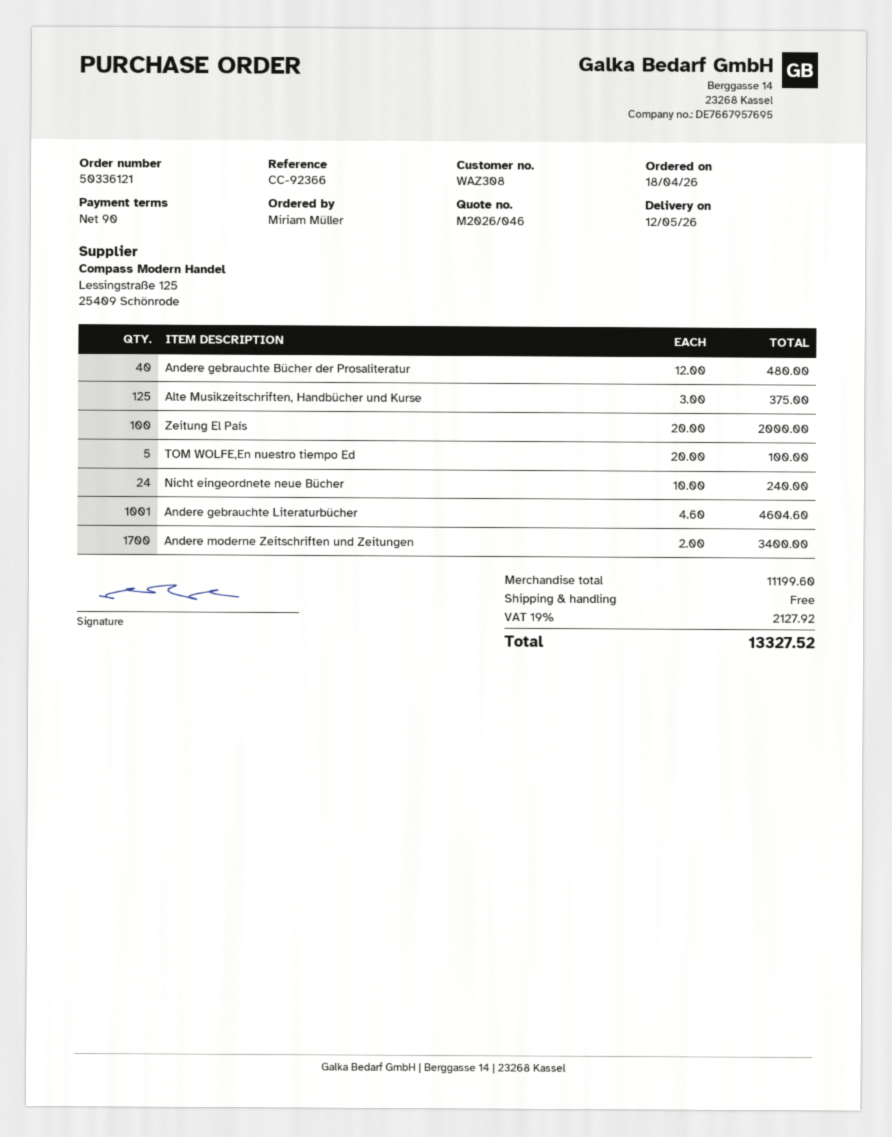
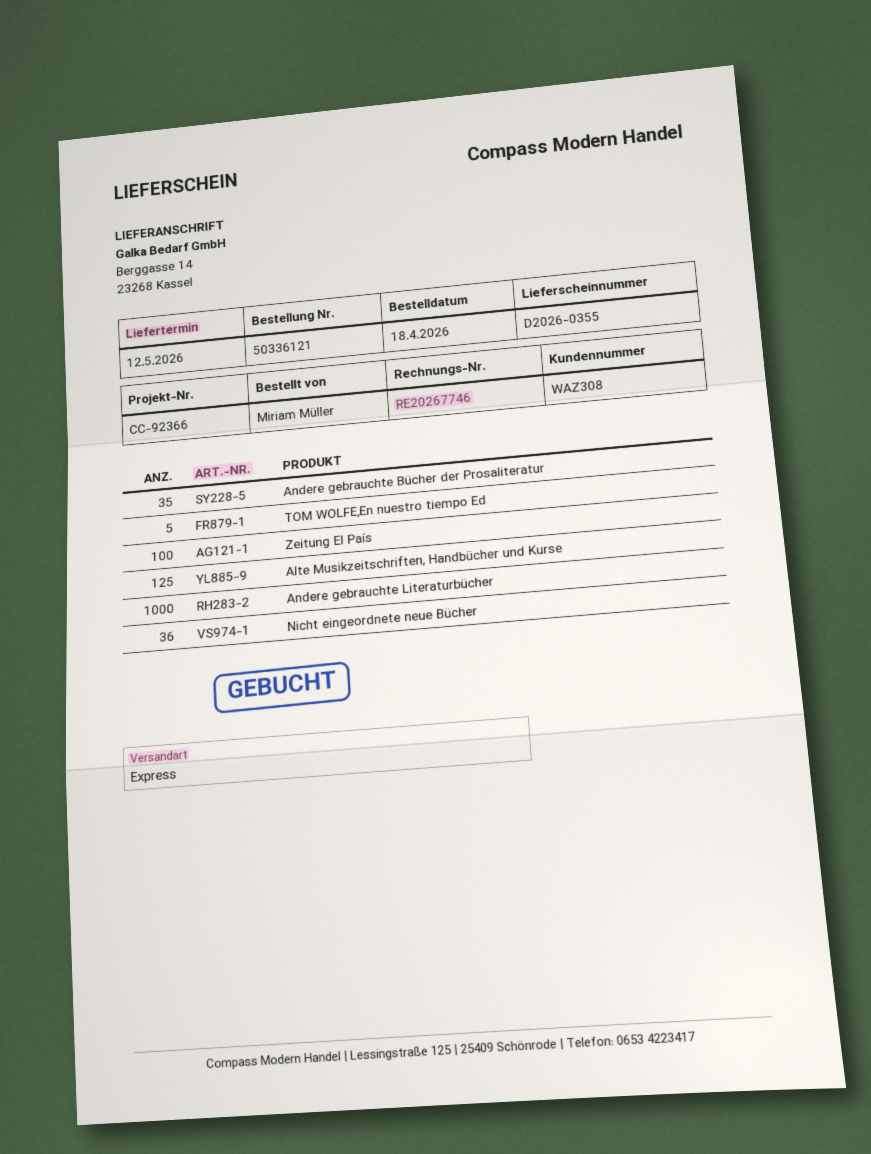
Andere gebrauchte Bücher der Prosaliteratur: 40 -> 35
Nicht eingeordnete neue Bücher: 24 -> 36
Andere gebrauchte Literaturbücher: 1001 -> 1000
Andere moderne Zeitschriften und Zeitungen: 1700 -> none

